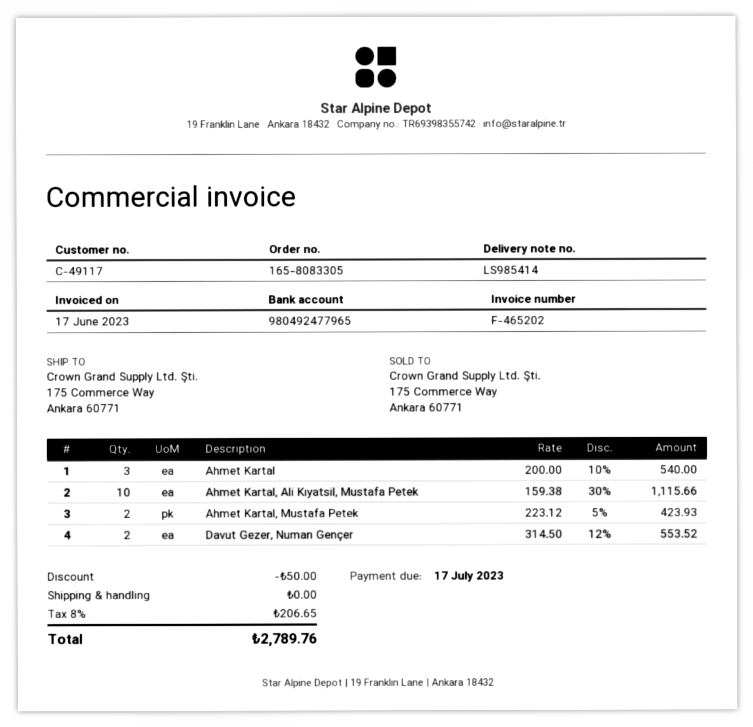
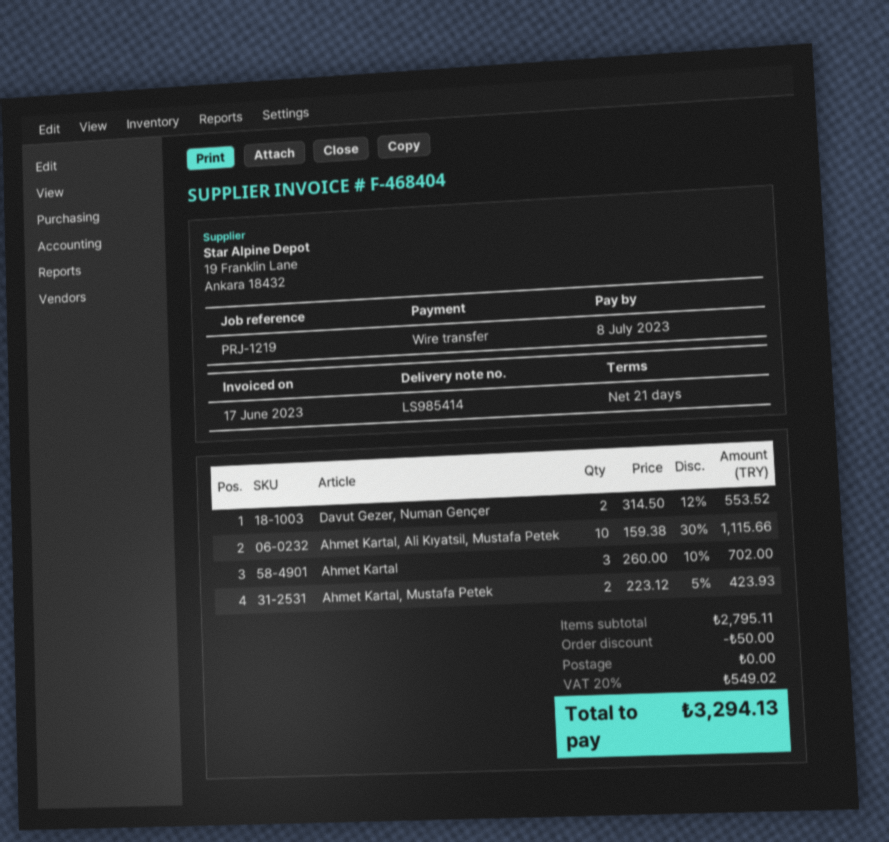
invoice number: F-465202 -> F-468404
due date: 2023-07-17 -> 2023-07-08
Ahmet Kartal: 3 x 200.00 - 10% = 540.00 -> 3 x 260.00 - 10% = 702.00
tax: 8% = 206.65 -> 20% = 549.02
total: 2789.76 -> 3294.13

